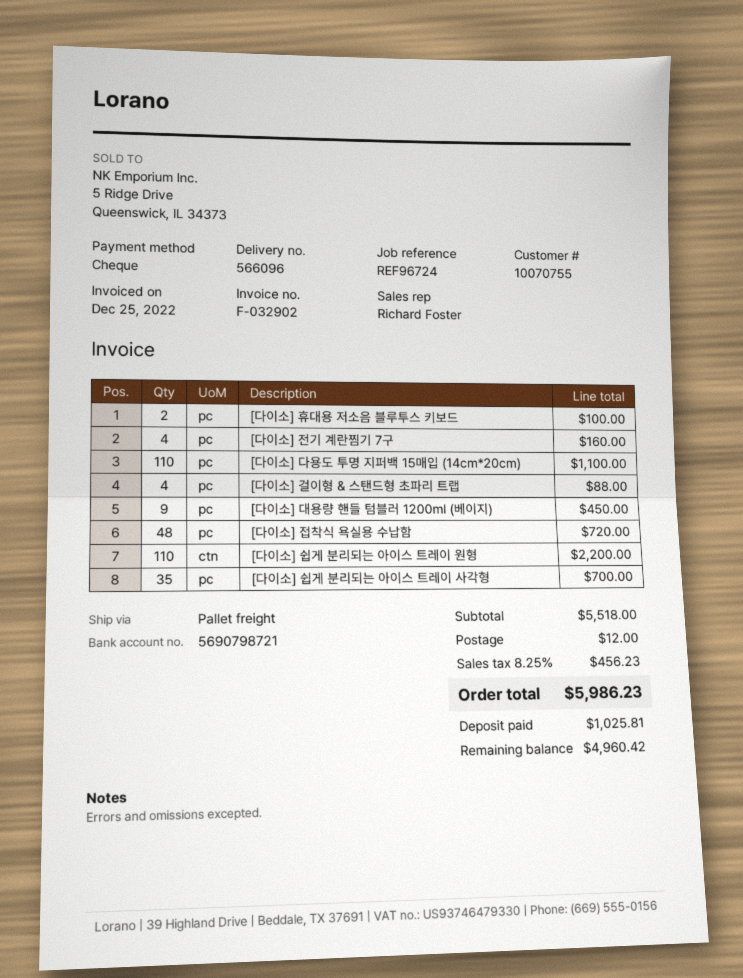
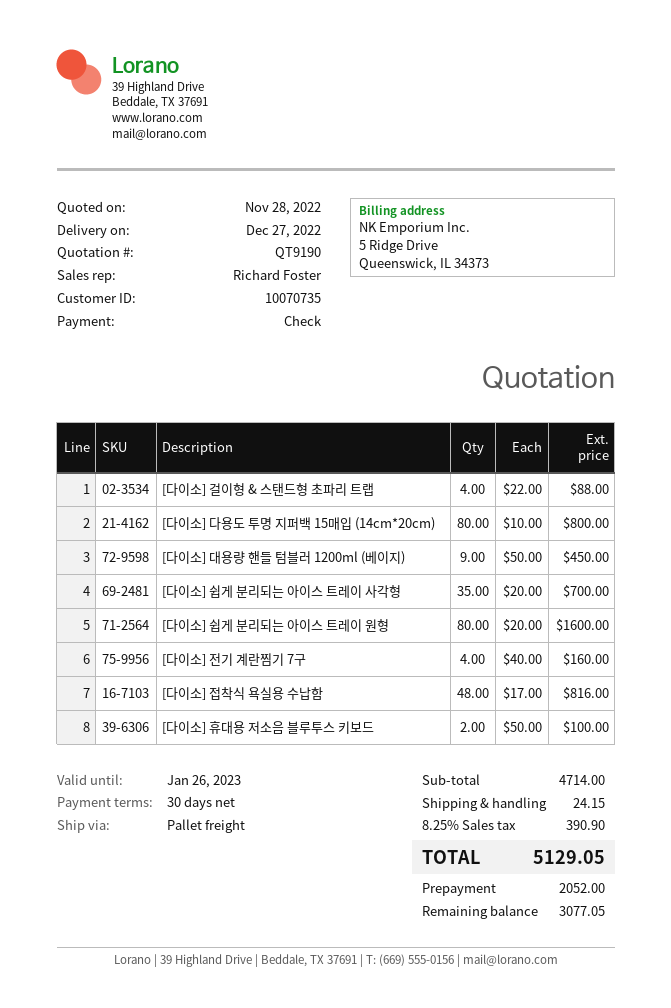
customer number: 10070755 -> 10070735
[다이소] 다용도 투명 지퍼백 15매입 (14cm*20cm): 110 for 1100.00 -> 80 for 800.00
[다이소] 접착식 욕실용 수납함: 48 for 720.00 -> 48 for 816.00
[다이소] 쉽게 분리되는 아이스 트레이 원형: 110 for 2200.00 -> 80 for 1600.00
subtotal: 5518.00 -> 4714.00
shipping: 12.00 -> 24.15
tax: 8.25% = 456.23 -> 8.25% = 390.90
total: 5986.23 -> 5129.05
deposit: 1025.81 -> 2052.00
balance: 4960.42 -> 3077.05

